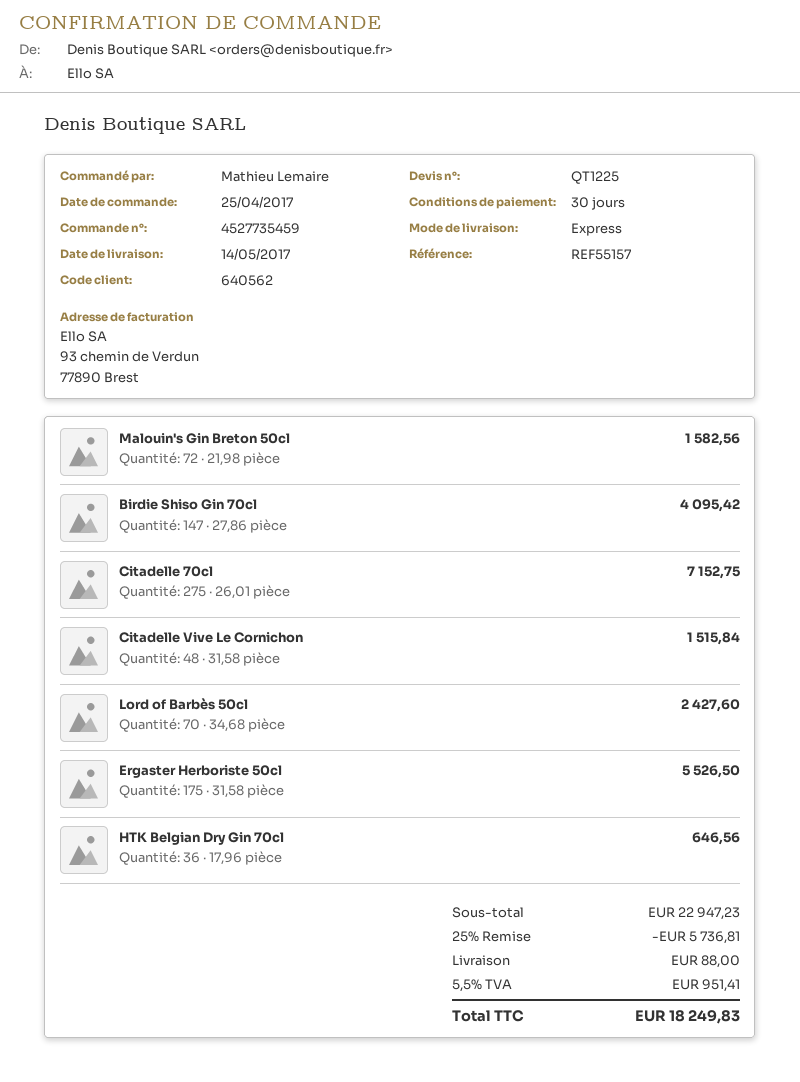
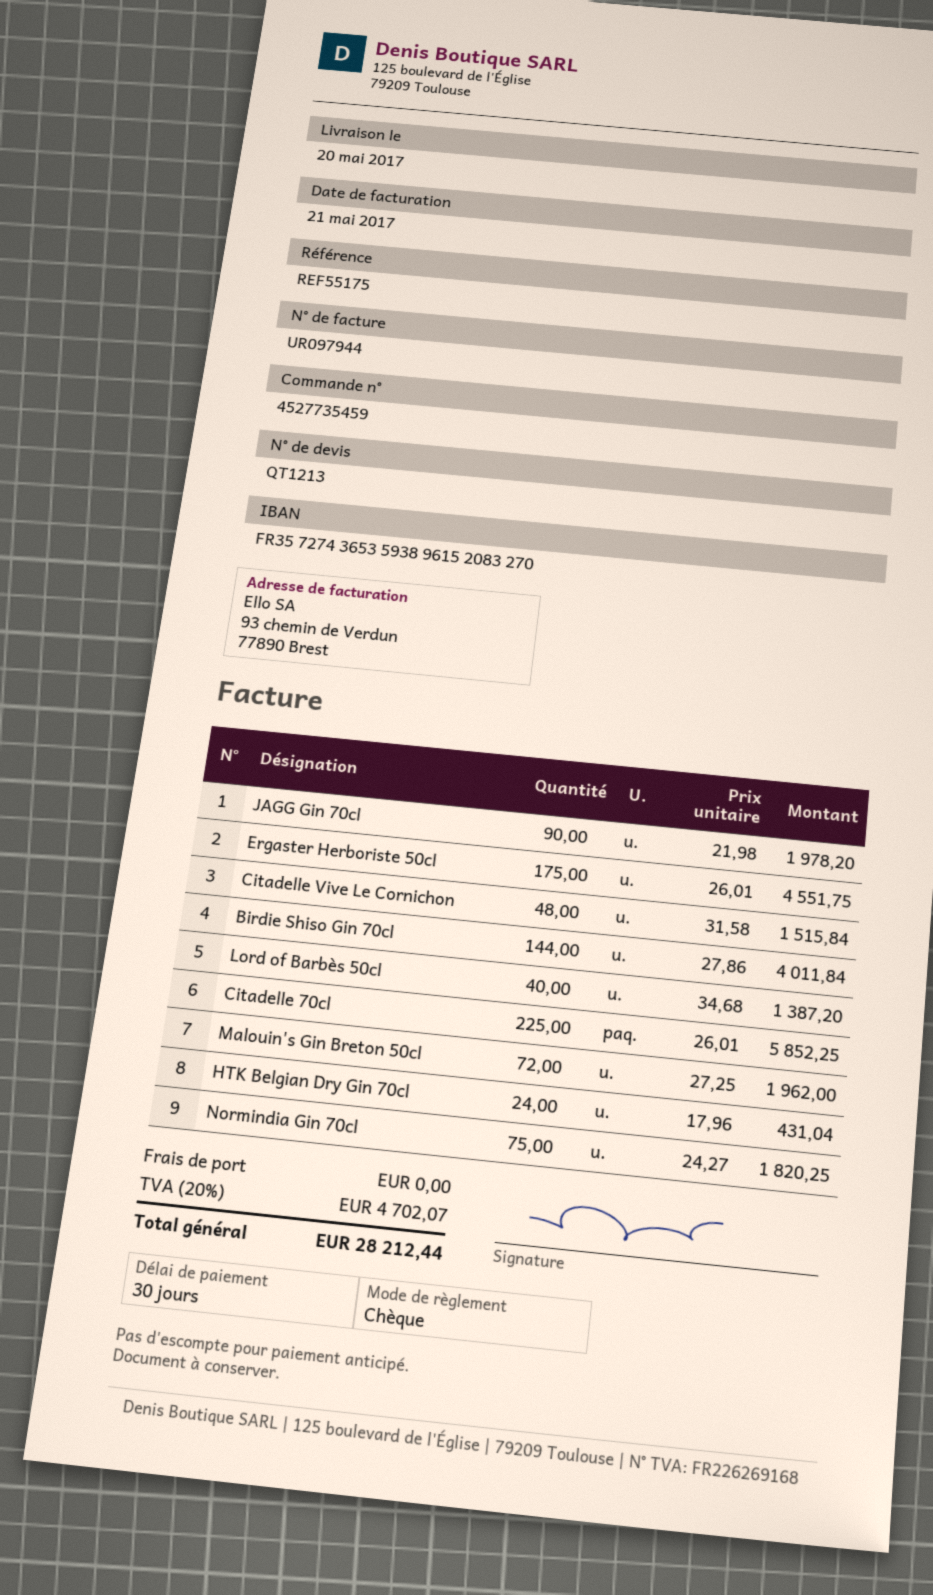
quote number: QT1225 -> QT1213
delivery date: 2017-05-14 -> 2017-05-20
reference: REF55157 -> REF55175
Malouin's Gin Breton 50cl: 72 x 21.98 = 1582.56 -> 72 x 27.25 = 1962.00
Birdie Shiso Gin 70cl: 147 x 27.86 = 4095.42 -> 144 x 27.86 = 4011.84
Citadelle 70cl: 275 x 26.01 = 7152.75 -> 225 x 26.01 = 5852.25
Lord of Barbès 50cl: 70 x 34.68 = 2427.60 -> 40 x 34.68 = 1387.20
Ergaster Herboriste 50cl: 175 x 31.58 = 5526.50 -> 175 x 26.01 = 4551.75
HTK Belgian Dry Gin 70cl: 36 x 17.96 = 646.56 -> 24 x 17.96 = 431.04
JAGG Gin 70cl: none -> 90 x 21.98 = 1978.20
Normindia Gin 70cl: none -> 75 x 24.27 = 1820.25
discount: 25% = 5736.81 -> none
shipping: 88.00 -> 0.00
tax: 5.5% = 951.41 -> 20% = 4702.07
total: 18249.83 -> 28212.44

